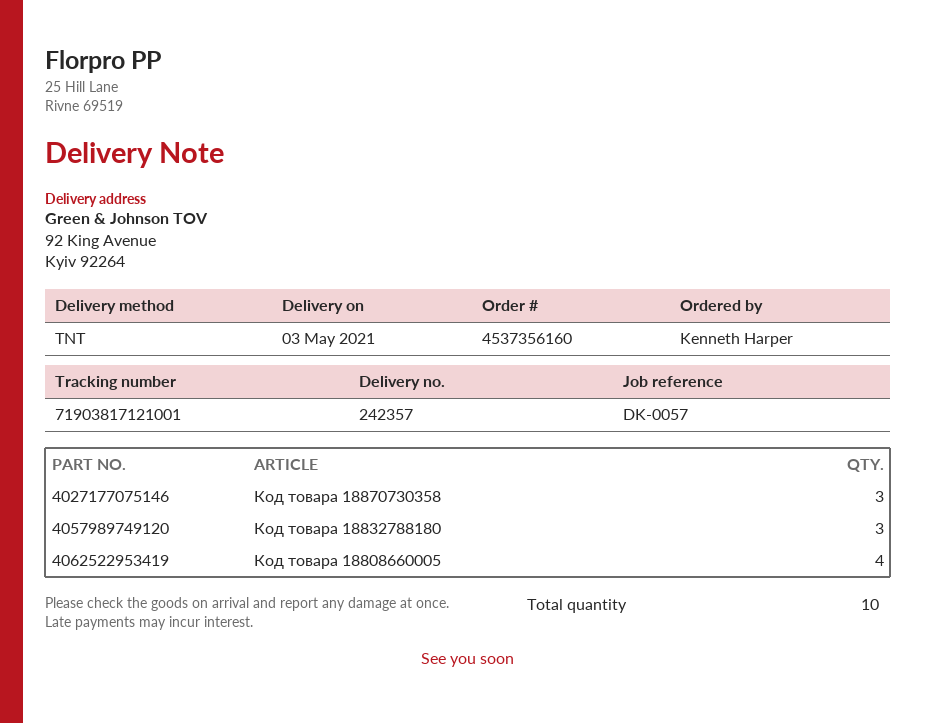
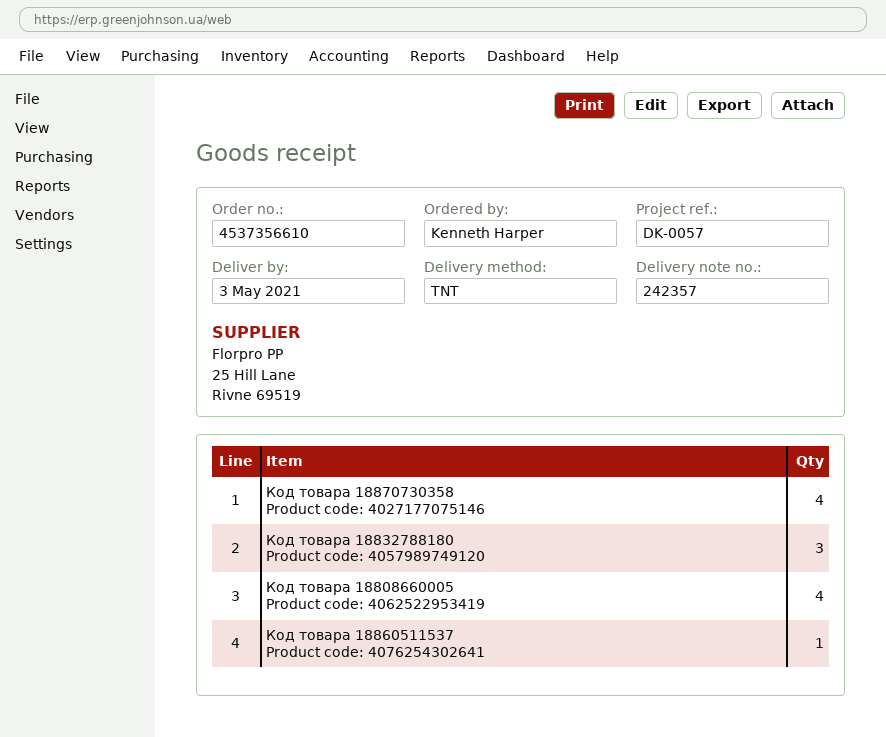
order number: 4537356160 -> 4537356610
Код товара 18870730358: 3 -> 4
Код товара 18860511537: none -> 1

